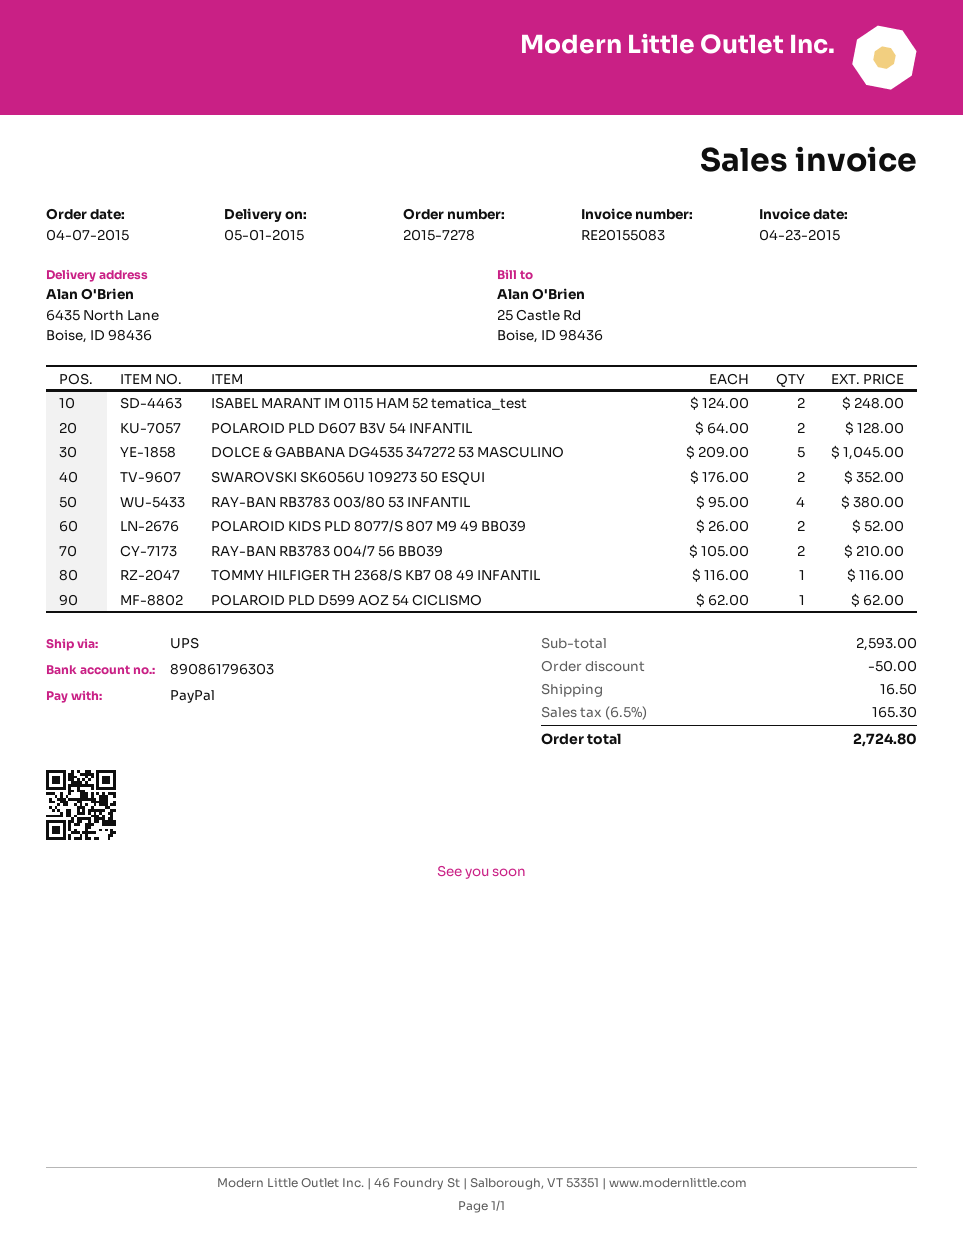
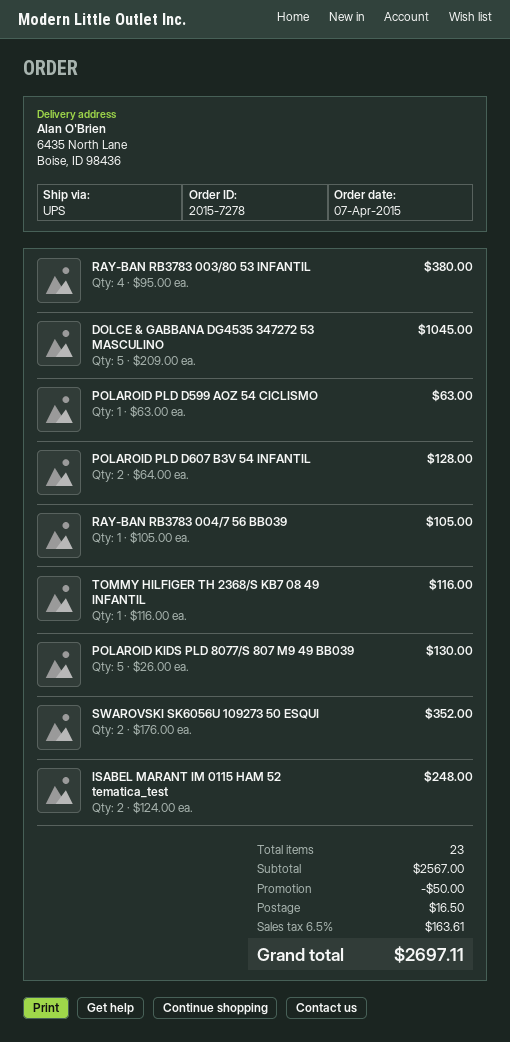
POLAROID KIDS PLD 8077/S 807 M9 49 BB039: 2 x 26.00 = 52.00 -> 5 x 26.00 = 130.00
RAY-BAN RB3783 004/7 56 BB039: 2 x 105.00 = 210.00 -> 1 x 105.00 = 105.00
POLAROID PLD D599 AOZ 54 CICLISMO: 1 x 62.00 = 62.00 -> 1 x 63.00 = 63.00
subtotal: 2593.00 -> 2567.00
tax: 6.5% = 165.30 -> 6.5% = 163.61
total: 2724.80 -> 2697.11

